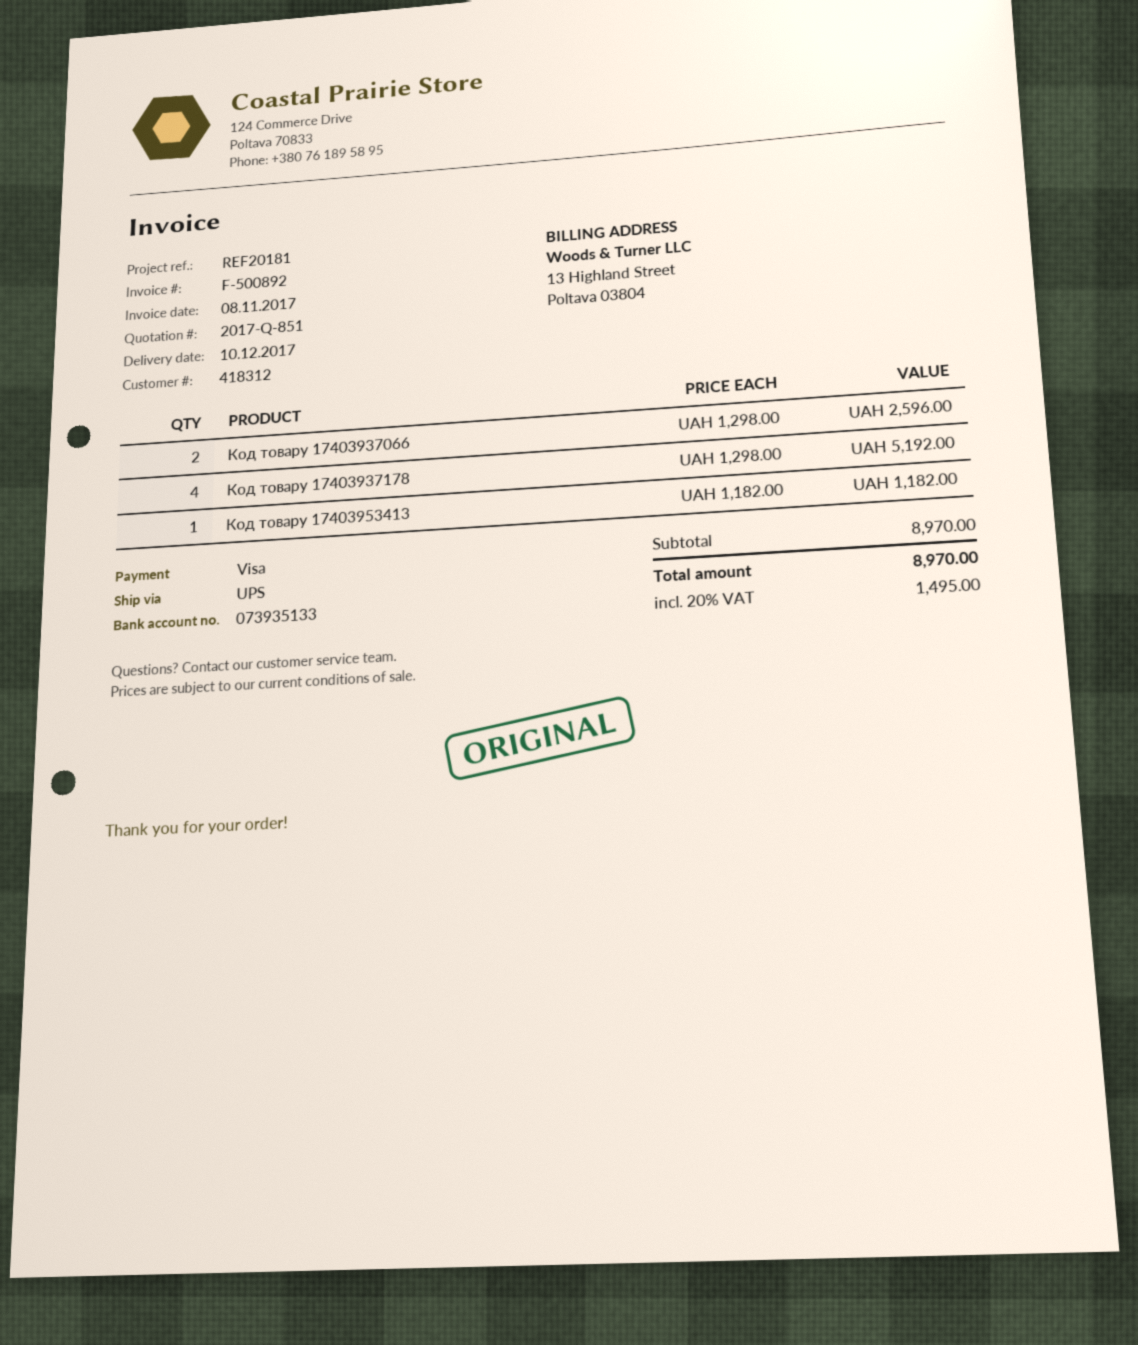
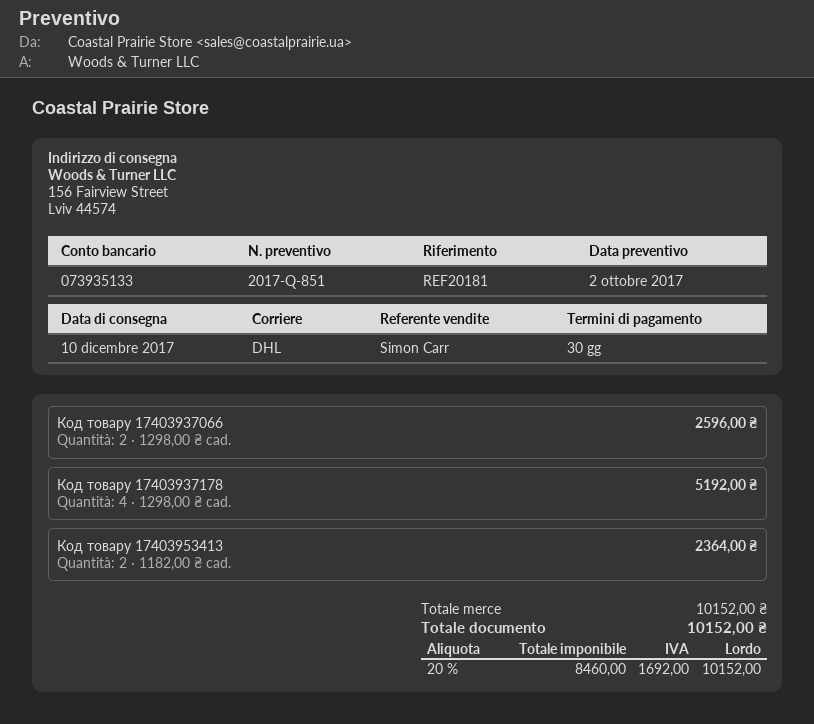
shipping method: UPS -> DHL
Код товару 17403953413: 1 x 1182.00 = 1182.00 -> 2 x 1182.00 = 2364.00
subtotal: 8970.00 -> 10152.00
tax: 20% = 1495.00 -> 20% = 1692.00
total: 8970.00 -> 10152.00

